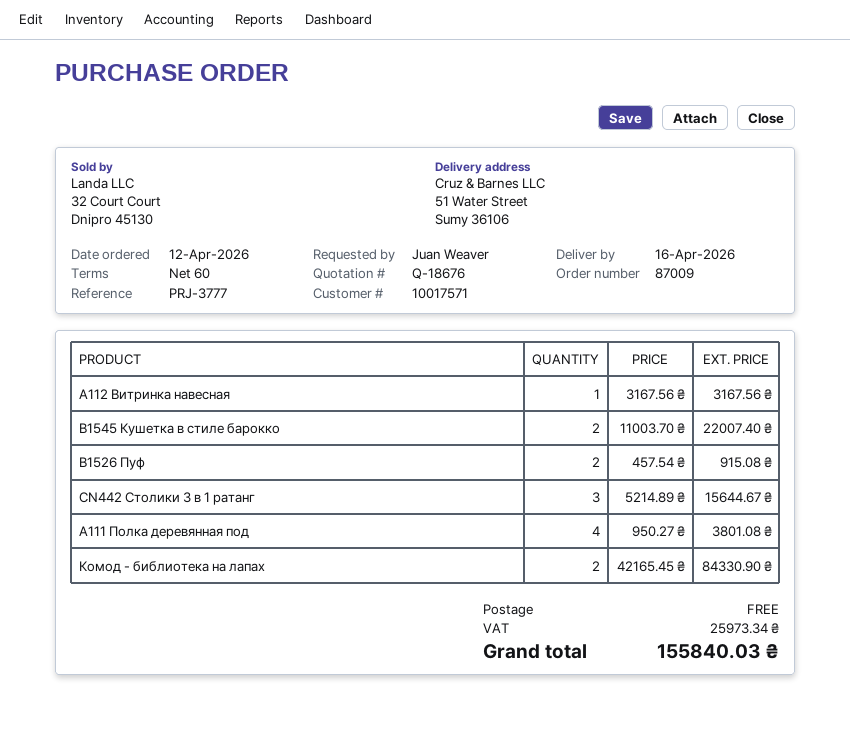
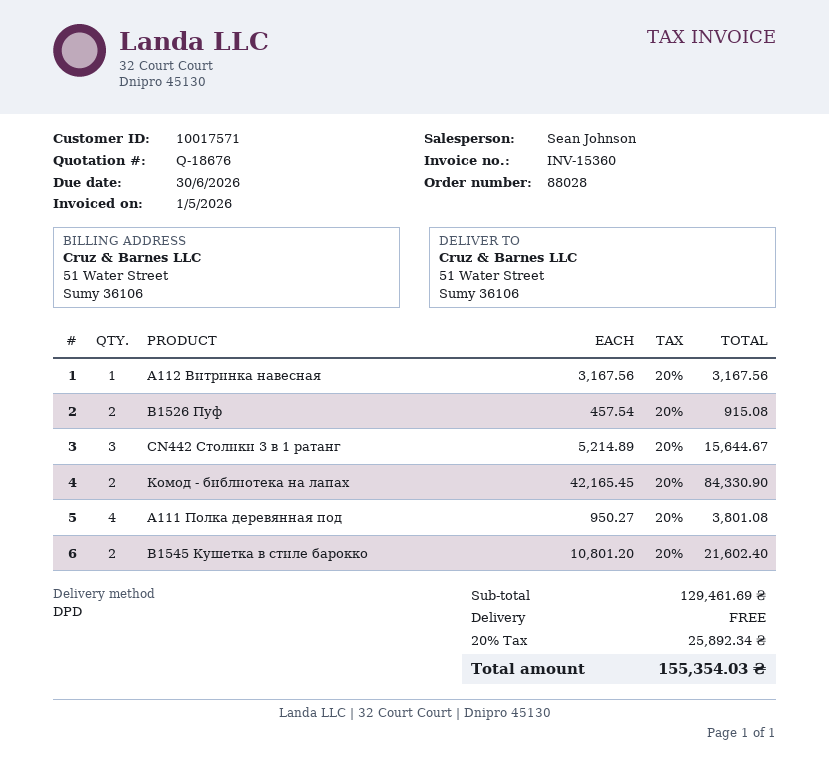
order number: 87009 -> 88028
В1545 Кушетка в стиле барокко: 2 x 11003.70 = 22007.40 -> 2 x 10801.20 = 21602.40
tax: 25973.34 -> 25892.34
total: 155840.03 -> 155354.03

